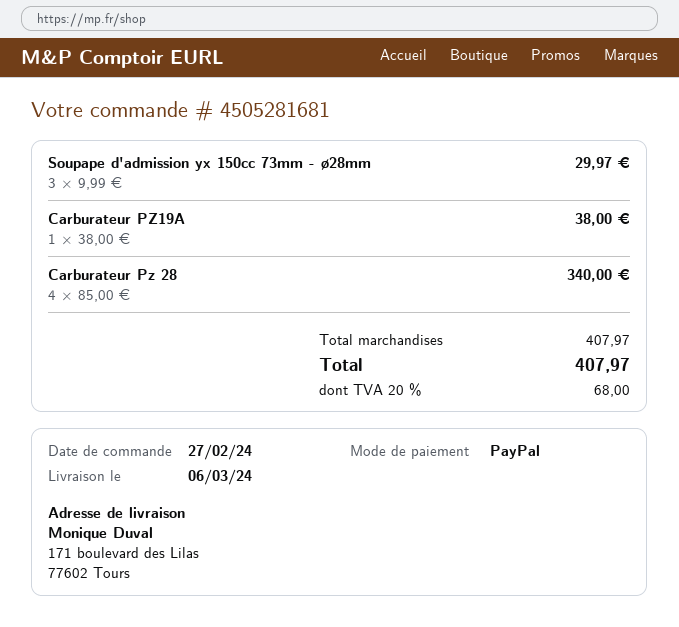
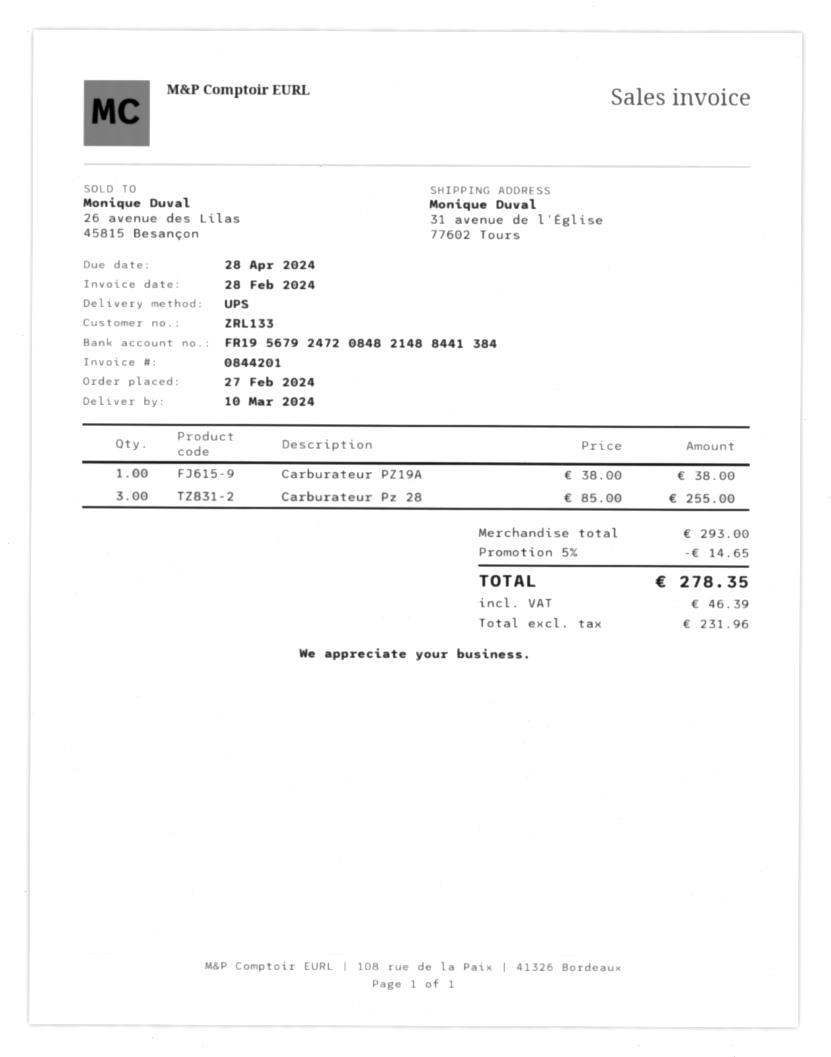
delivery date: 2024-03-06 -> 2024-03-10
ship to: 171 boulevard des Lilas, 77602 Tours -> 31 avenue de l'Église, 77602 Tours
Soupape d'admission yx 150cc 73mm - ø28mm: 3 x 9.99 = 29.97 -> none
Carburateur Pz 28: 4 x 85.00 = 340.00 -> 3 x 85.00 = 255.00
subtotal: 407.97 -> 293.00
discount: none -> 5% = 14.65
tax: 68.00 -> 46.39
total: 407.97 -> 278.35

